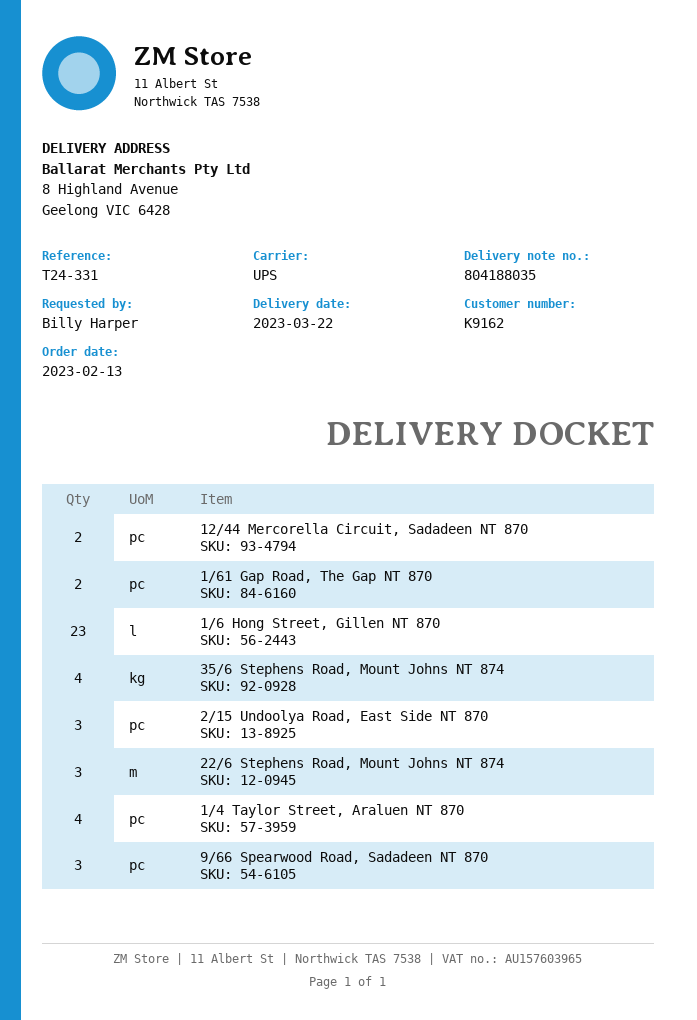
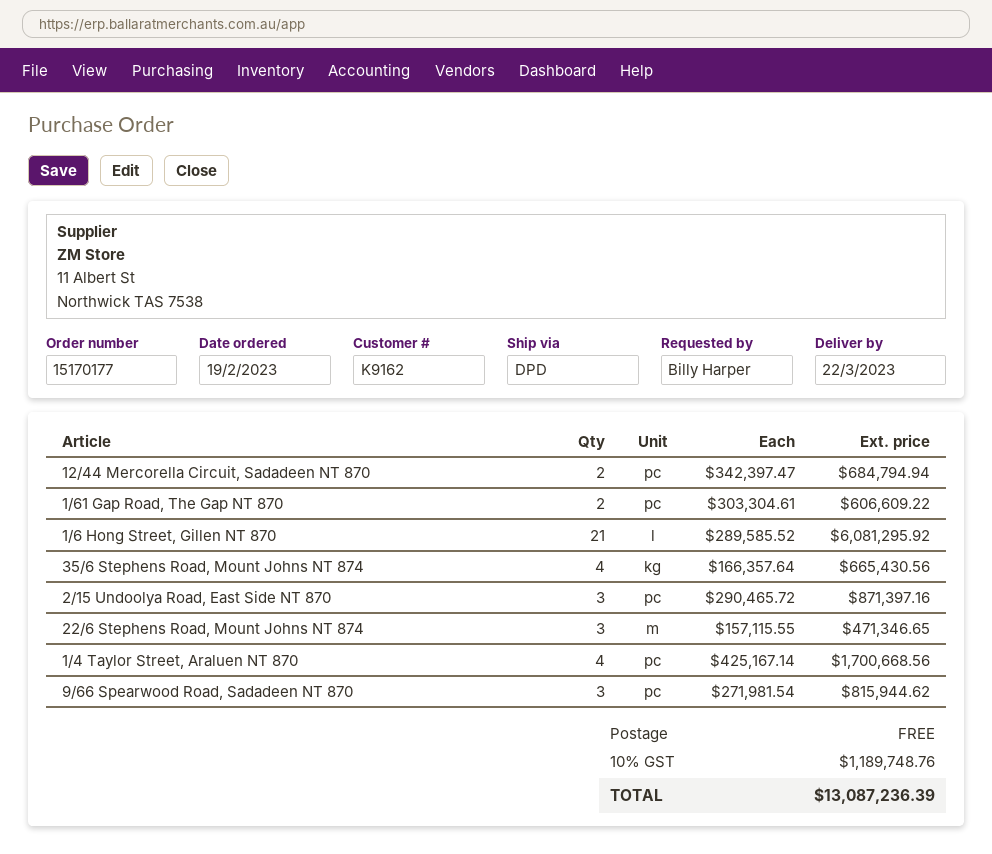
order date: 2023-02-13 -> 2023-02-19
shipping method: UPS -> DPD
1/6 Hong Street, Gillen NT 870: 23 -> 21

